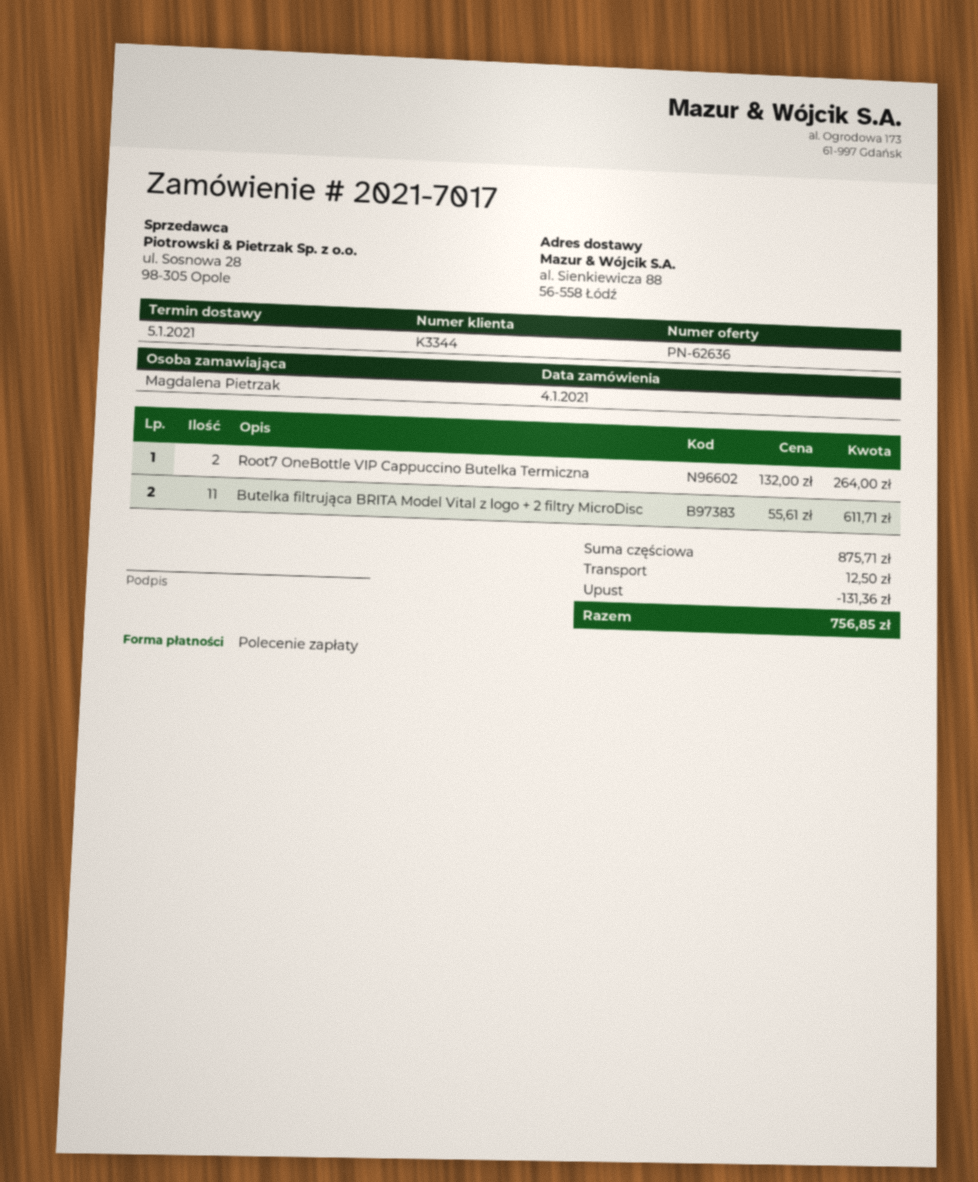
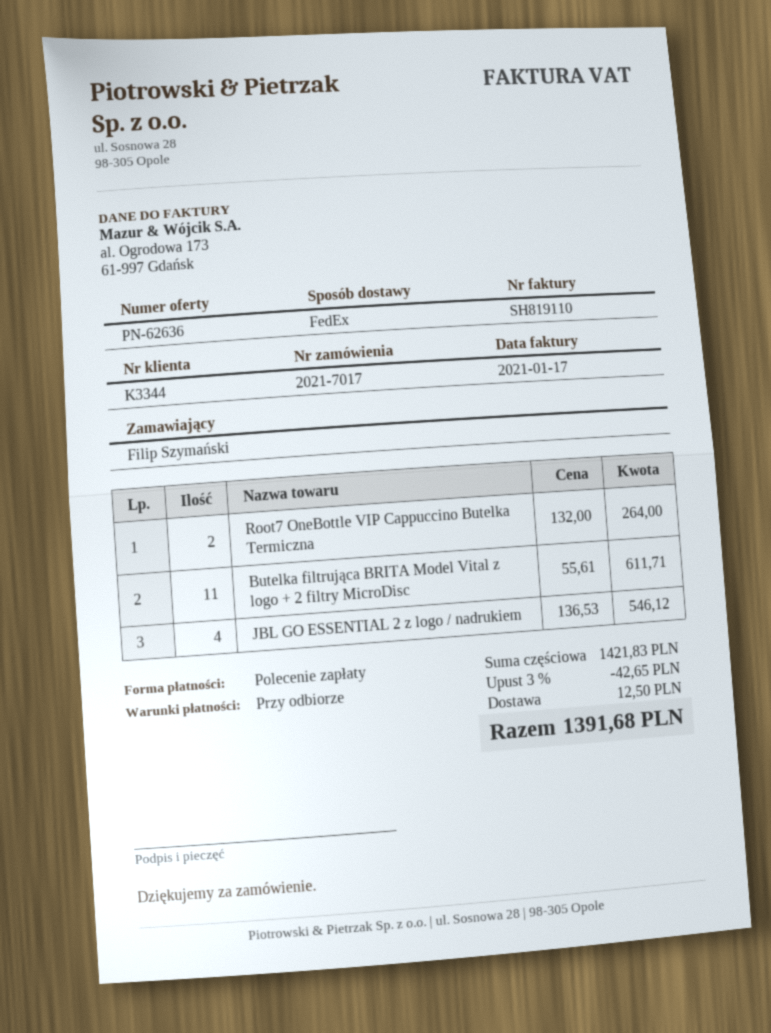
ordered by: Magdalena Pietrzak -> Filip Szymański
JBL GO ESSENTIAL 2 z logo / nadrukiem: none -> 4 x 136.53 = 546.12
subtotal: 875.71 -> 1421.83
discount: 131.36 -> 42.65
total: 756.85 -> 1391.68

